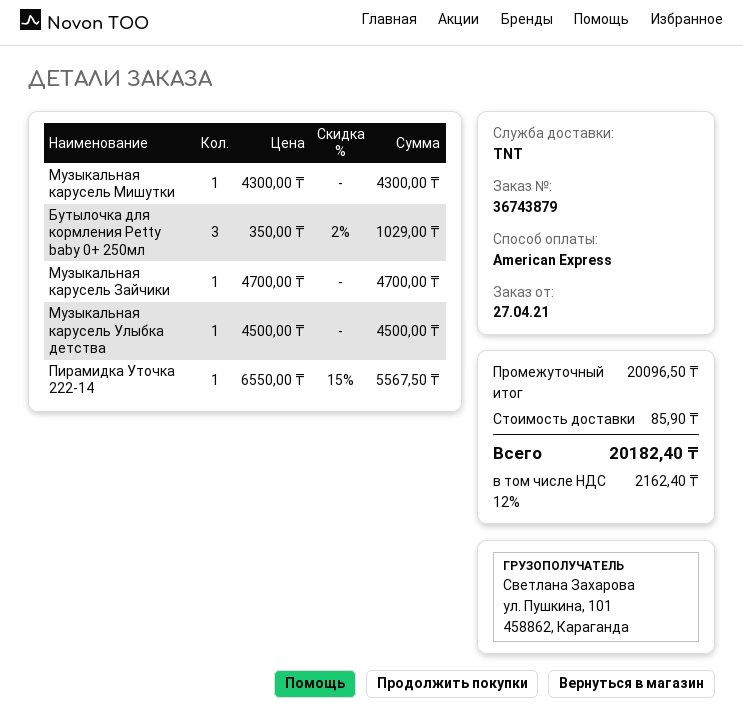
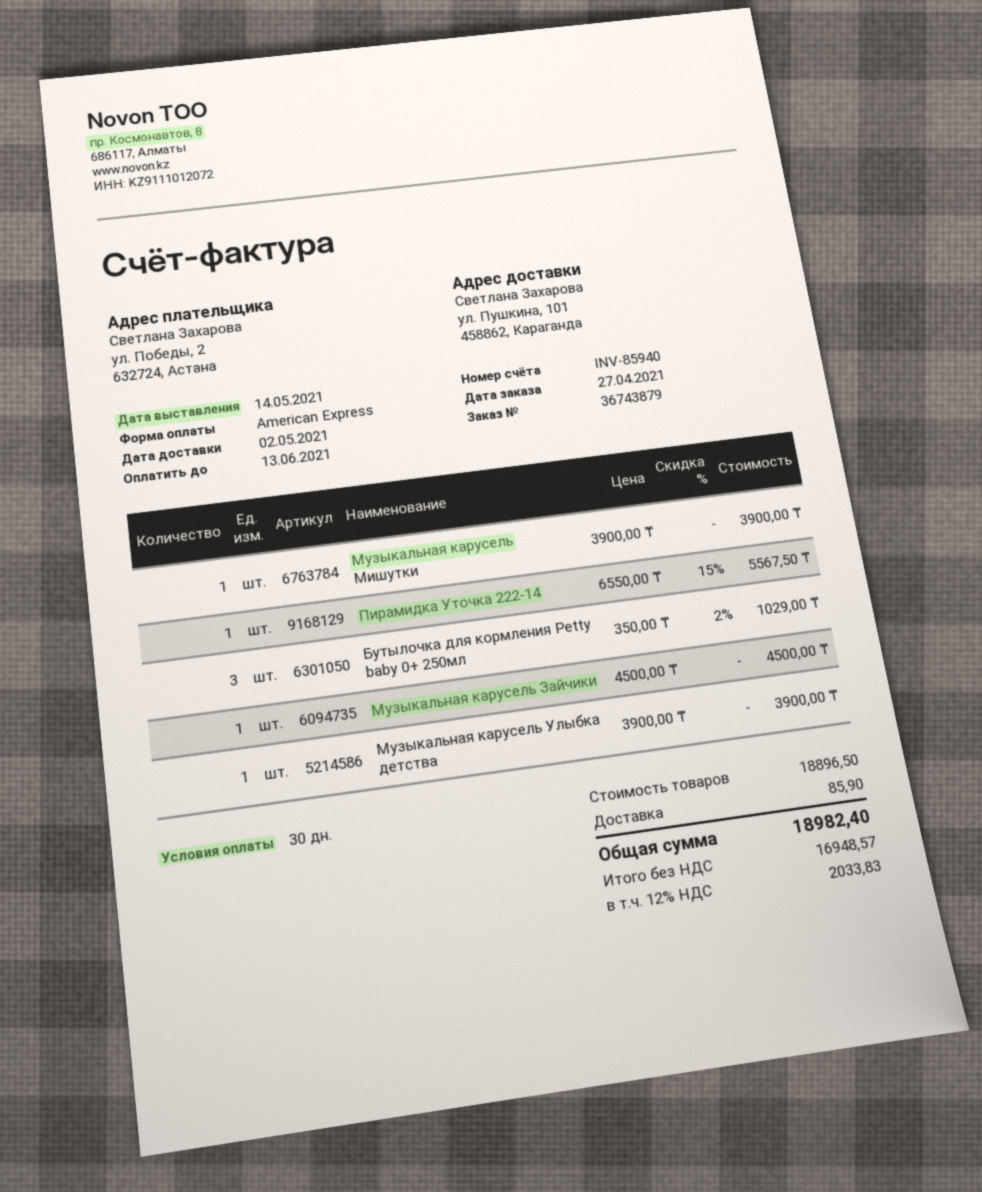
Музыкальная карусель Мишутки: 1 x 4300.00 = 4300.00 -> 1 x 3900.00 = 3900.00
Музыкальная карусель Зайчики: 1 x 4700.00 = 4700.00 -> 1 x 4500.00 = 4500.00
Музыкальная карусель Улыбка детства: 1 x 4500.00 = 4500.00 -> 1 x 3900.00 = 3900.00
subtotal: 20096.50 -> 18896.50
tax: 12% = 2162.40 -> 12% = 2033.83
total: 20182.40 -> 18982.40

